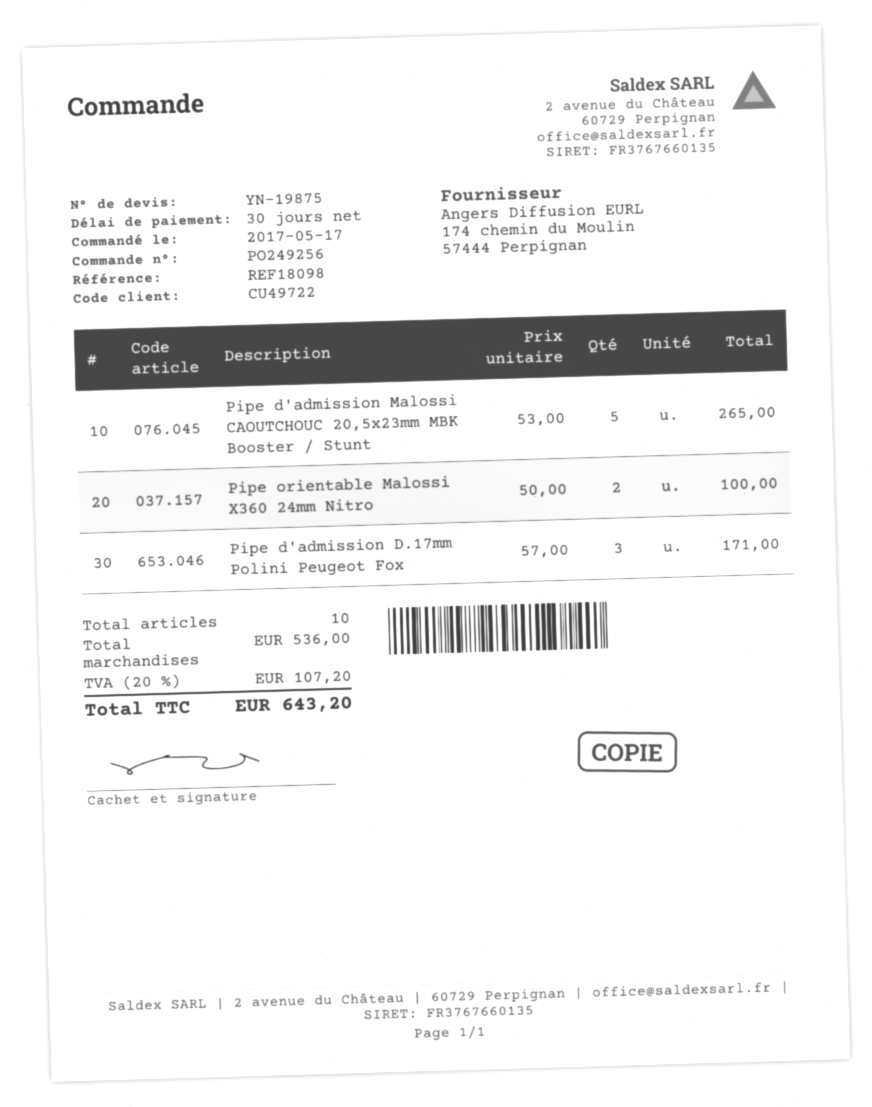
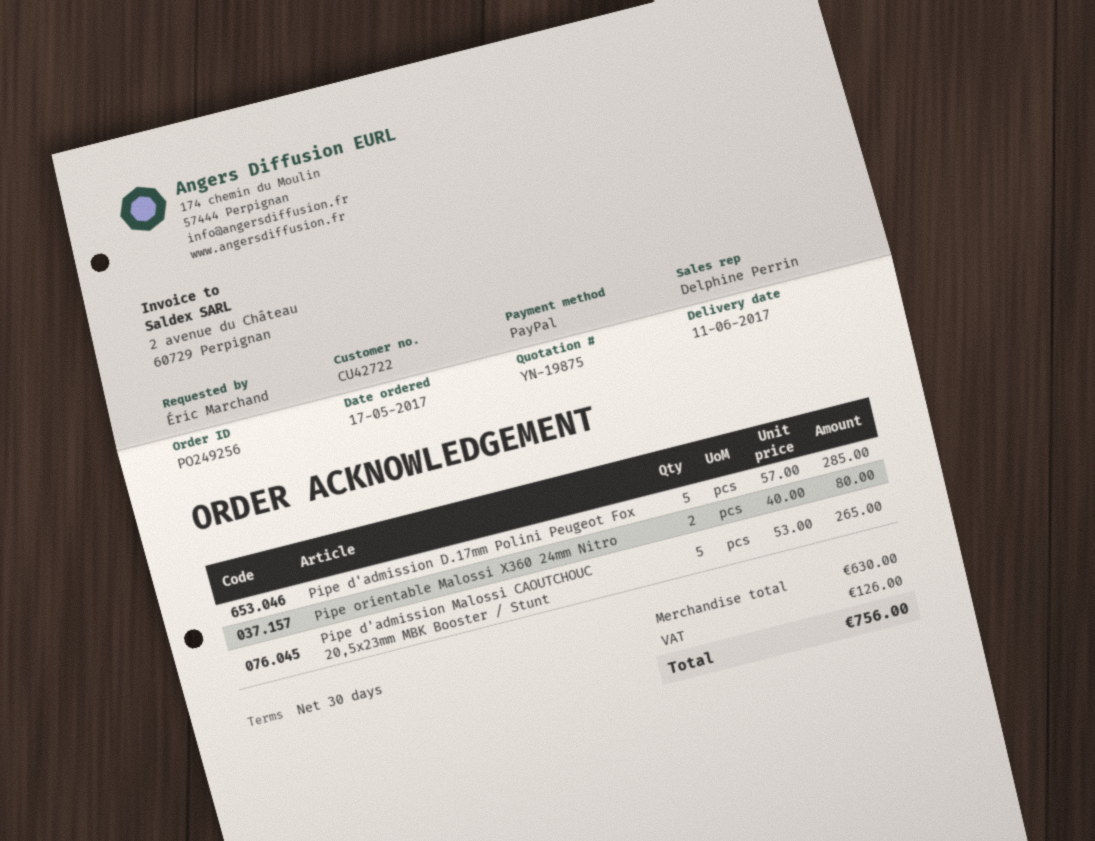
customer number: CU49722 -> CU42722
Pipe orientable Malossi X360 24mm Nitro: 2 x 50.00 = 100.00 -> 2 x 40.00 = 80.00
Pipe d'admission D.17mm Polini Peugeot Fox: 3 x 57.00 = 171.00 -> 5 x 57.00 = 285.00
subtotal: 536.00 -> 630.00
tax: 107.20 -> 126.00
total: 643.20 -> 756.00

